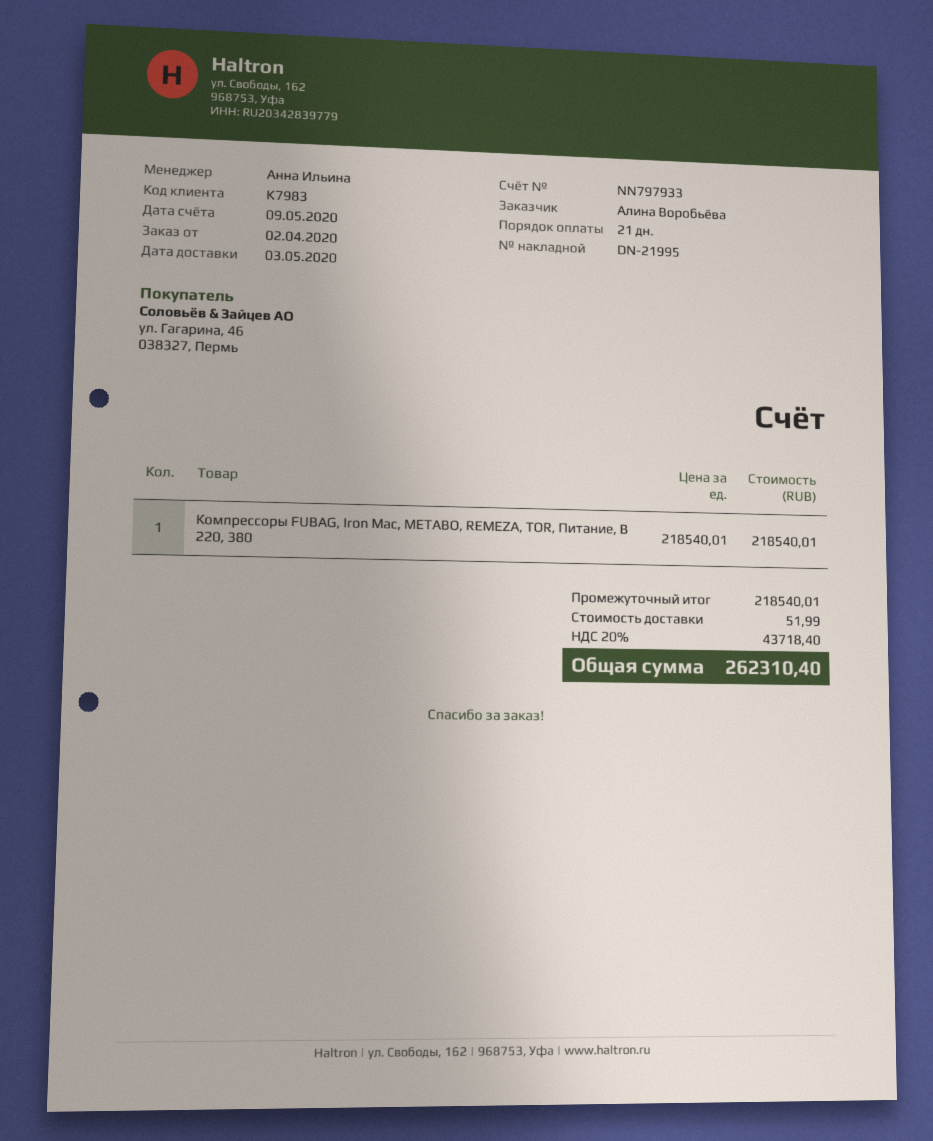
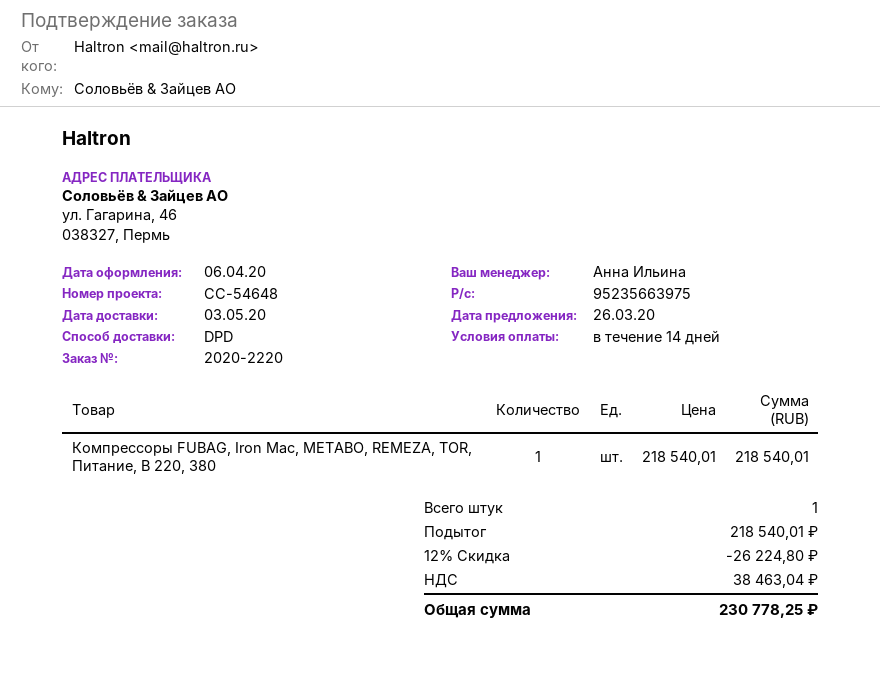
order date: 2020-04-02 -> 2020-04-06
payment terms: 21 days -> 14 days
discount: none -> 12% = 26224.80
shipping: 51.99 -> none
tax: 43718.40 -> 38463.04
total: 262310.40 -> 230778.25

